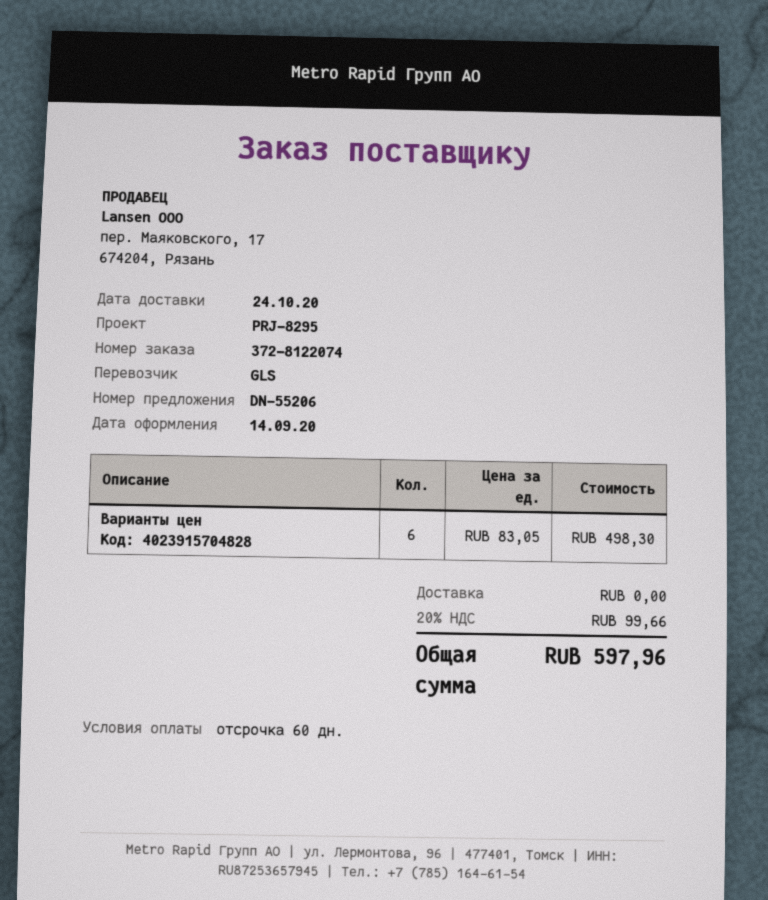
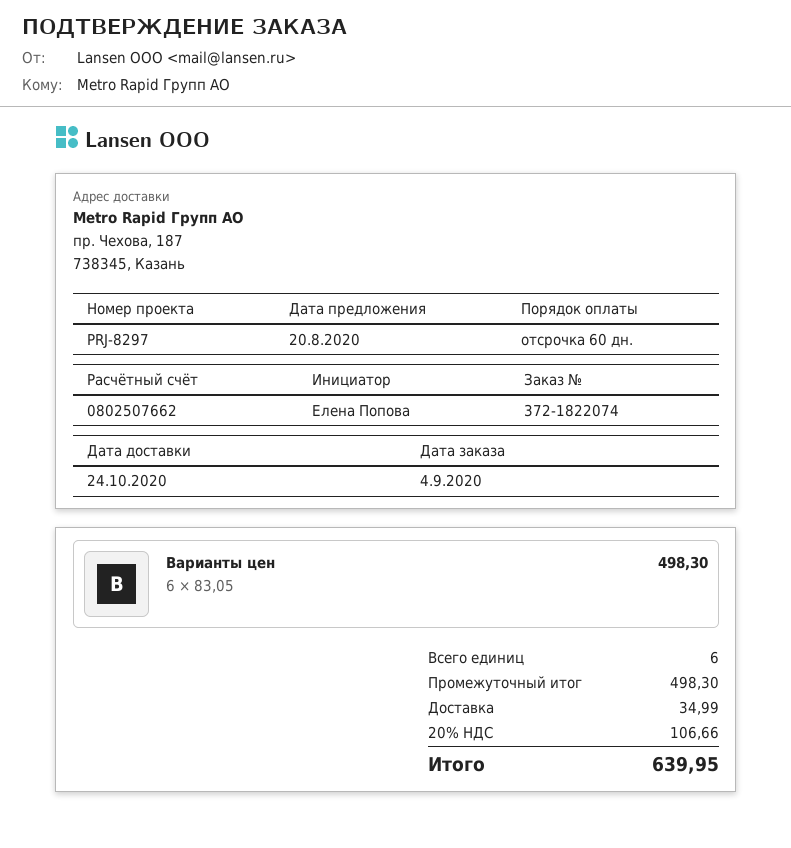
order number: 372-8122074 -> 372-1822074
order date: 2020-09-14 -> 2020-09-04
reference: PRJ-8295 -> PRJ-8297
shipping: 0.00 -> 34.99
tax: 20% = 99.66 -> 20% = 106.66
total: 597.96 -> 639.95

